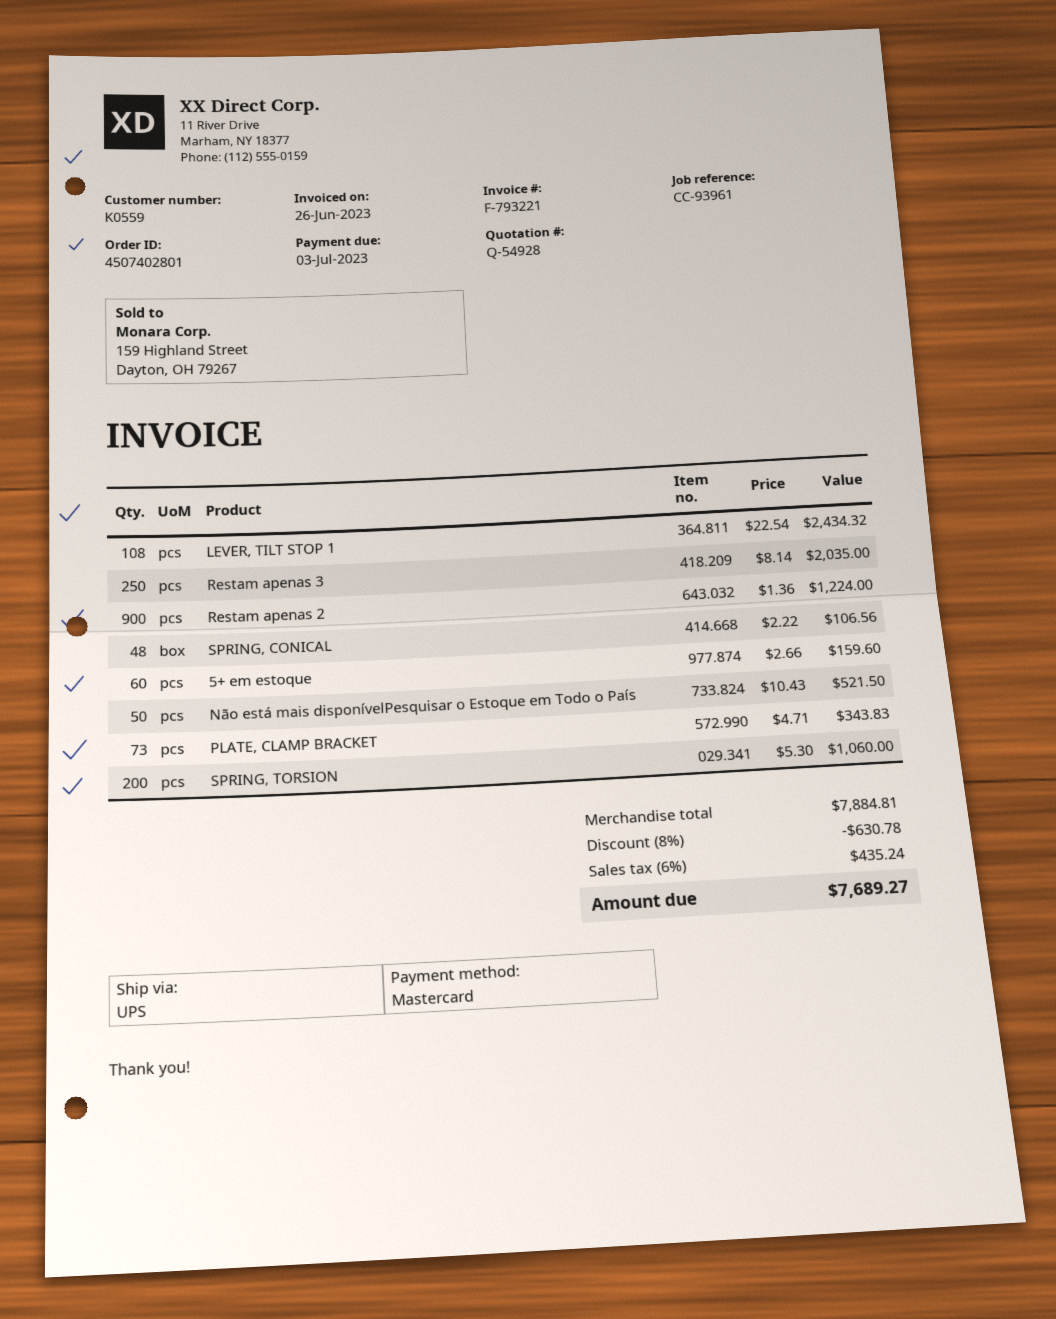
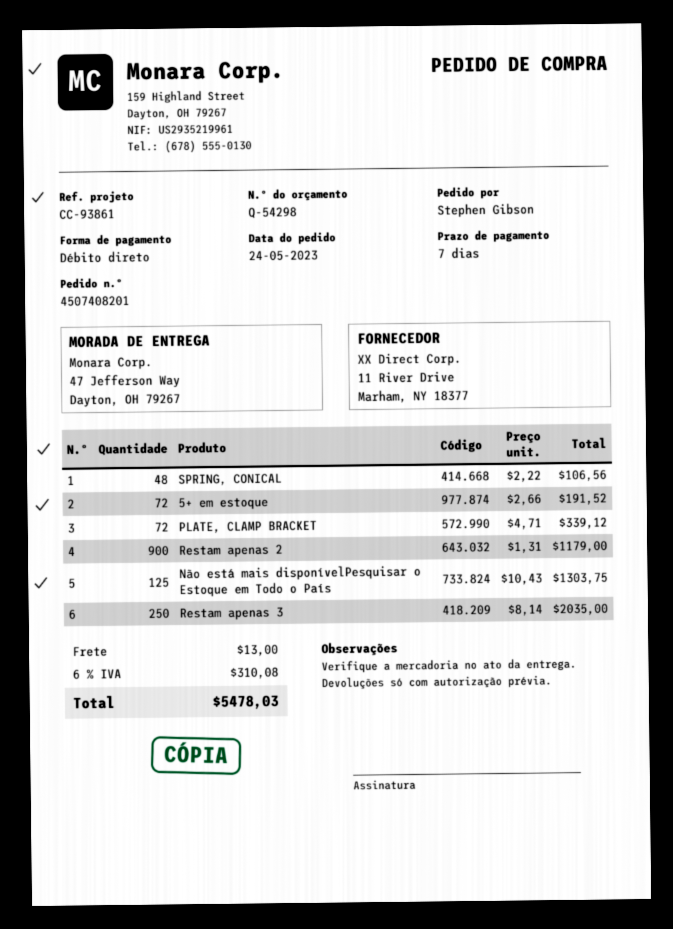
quote number: Q-54928 -> Q-54298
order number: 4507402801 -> 4507408201
reference: CC-93961 -> CC-93861
payment method: Mastercard -> direct debit
LEVER, TILT STOP 1: 108 x 22.54 = 2434.32 -> none
Restam apenas 2: 900 x 1.36 = 1224.00 -> 900 x 1.31 = 1179.00
5+ em estoque: 60 x 2.66 = 159.60 -> 72 x 2.66 = 191.52
Não está mais disponívelPesquisar o Estoque em Todo o País: 50 x 10.43 = 521.50 -> 125 x 10.43 = 1303.75
PLATE, CLAMP BRACKET: 73 x 4.71 = 343.83 -> 72 x 4.71 = 339.12
SPRING, TORSION: 200 x 5.30 = 1060.00 -> none
discount: 8% = 630.78 -> none
shipping: none -> 13.00
tax: 6% = 435.24 -> 6% = 310.08
total: 7689.27 -> 5478.03

